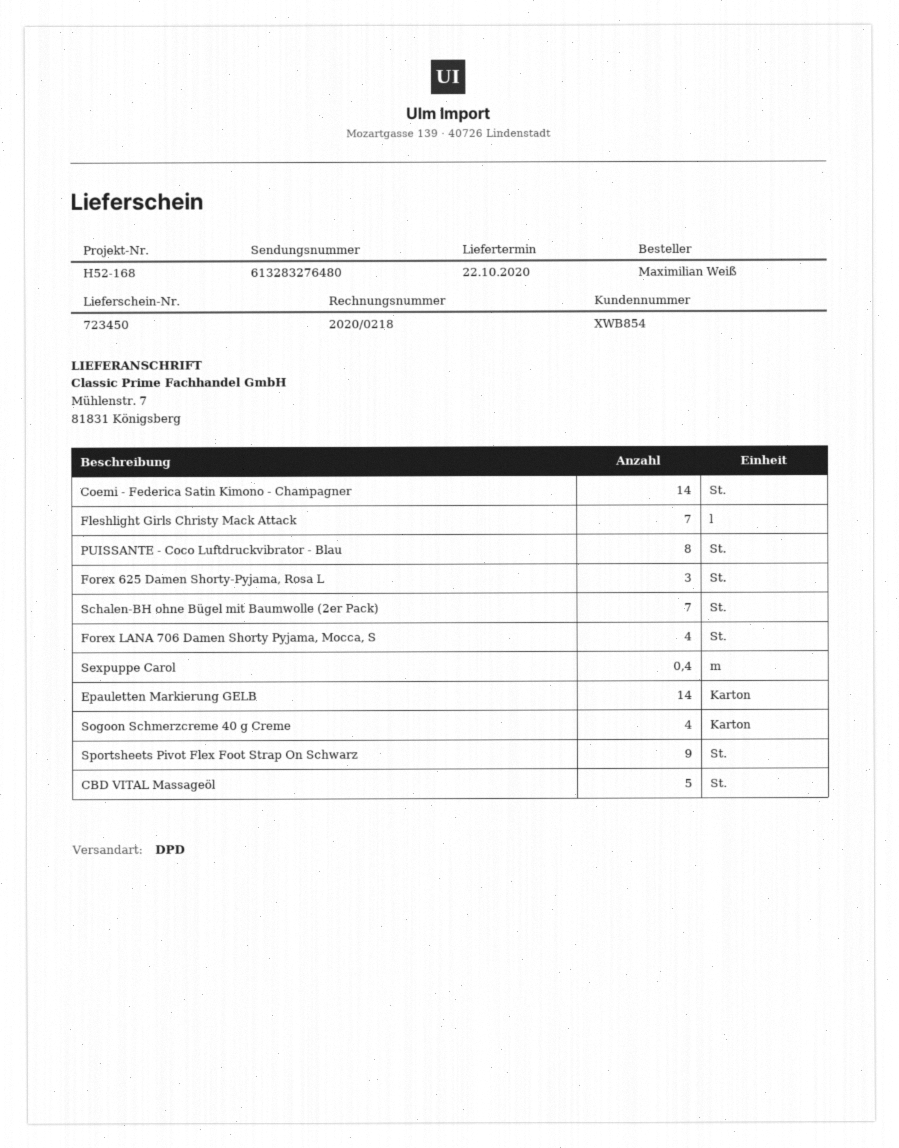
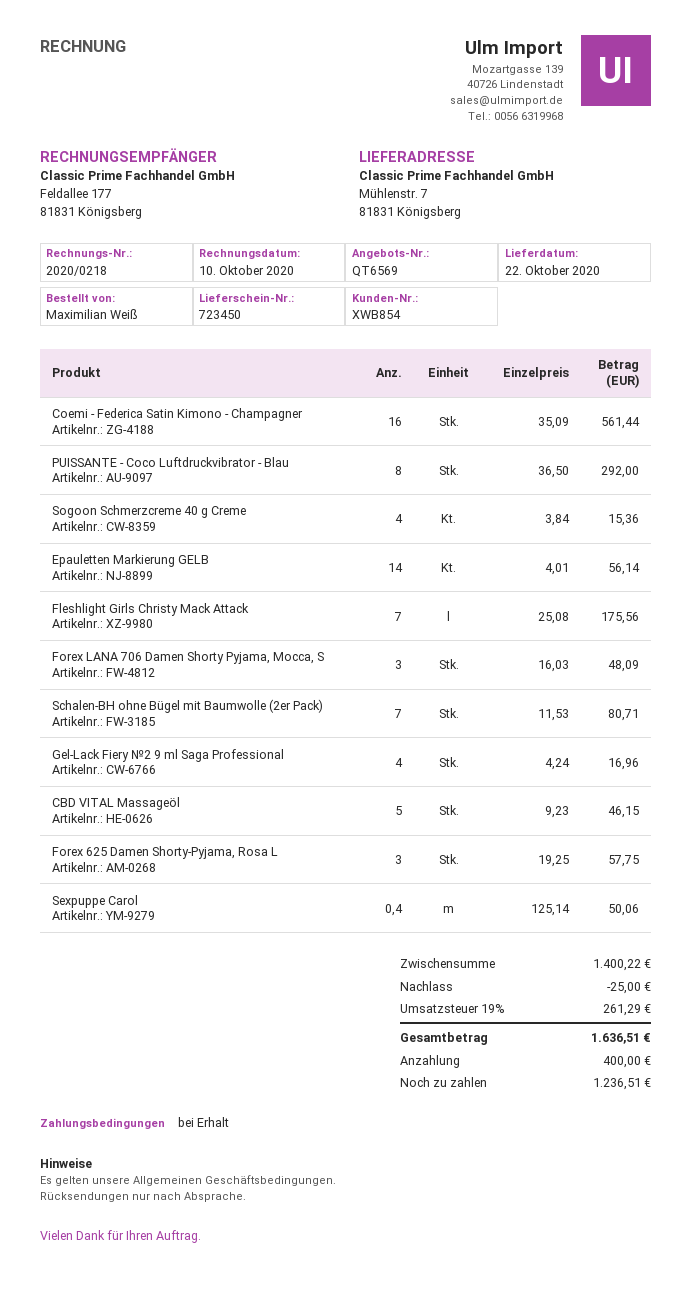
Coemi - Federica Satin Kimono - Champagner: 14 -> 16
Forex LANA 706 Damen Shorty Pyjama, Mocca, S: 4 -> 3
Sportsheets Pivot Flex Foot Strap On Schwarz: 9 -> none
Gel-Lack Fiery №2 9 ml Saga Professional: none -> 4

